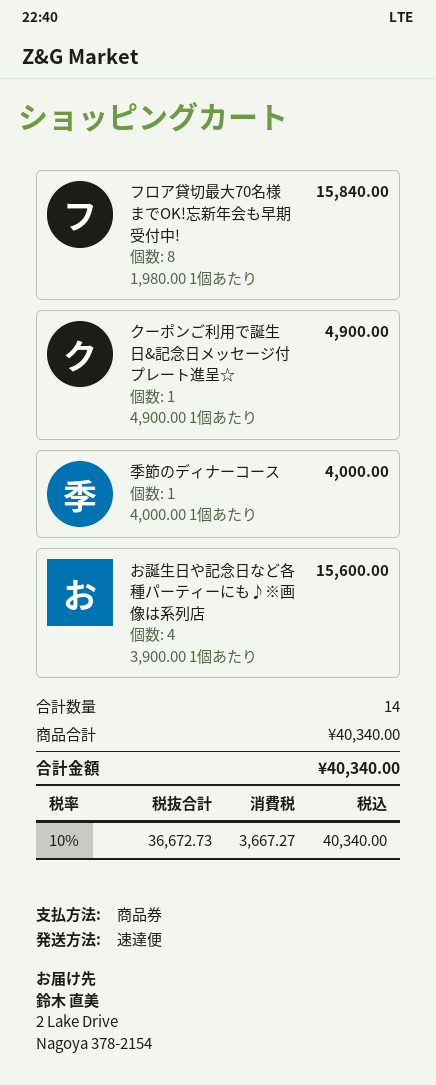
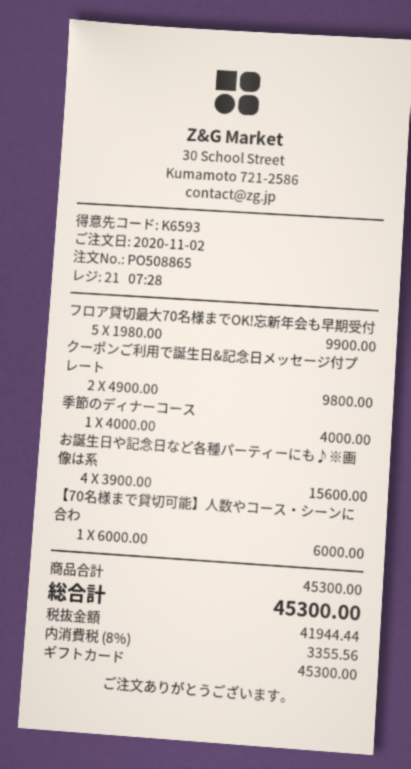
フロア貸切最大70名様までOK!忘新年会も早期受付中!: 8 x 1980.00 = 15840.00 -> 5 x 1980.00 = 9900.00
クーポンご利用で誕生日&記念日メッセージ付プレート進呈☆: 1 x 4900.00 = 4900.00 -> 2 x 4900.00 = 9800.00
【70名様まで貸切可能】人数やコース・シーンに合わ: none -> 1 x 6000.00 = 6000.00
subtotal: 40340.00 -> 45300.00
net: 36672.73 -> 41944.44
tax: 10% = 3667.27 -> 8% = 3355.56
total: 40340.00 -> 45300.00

